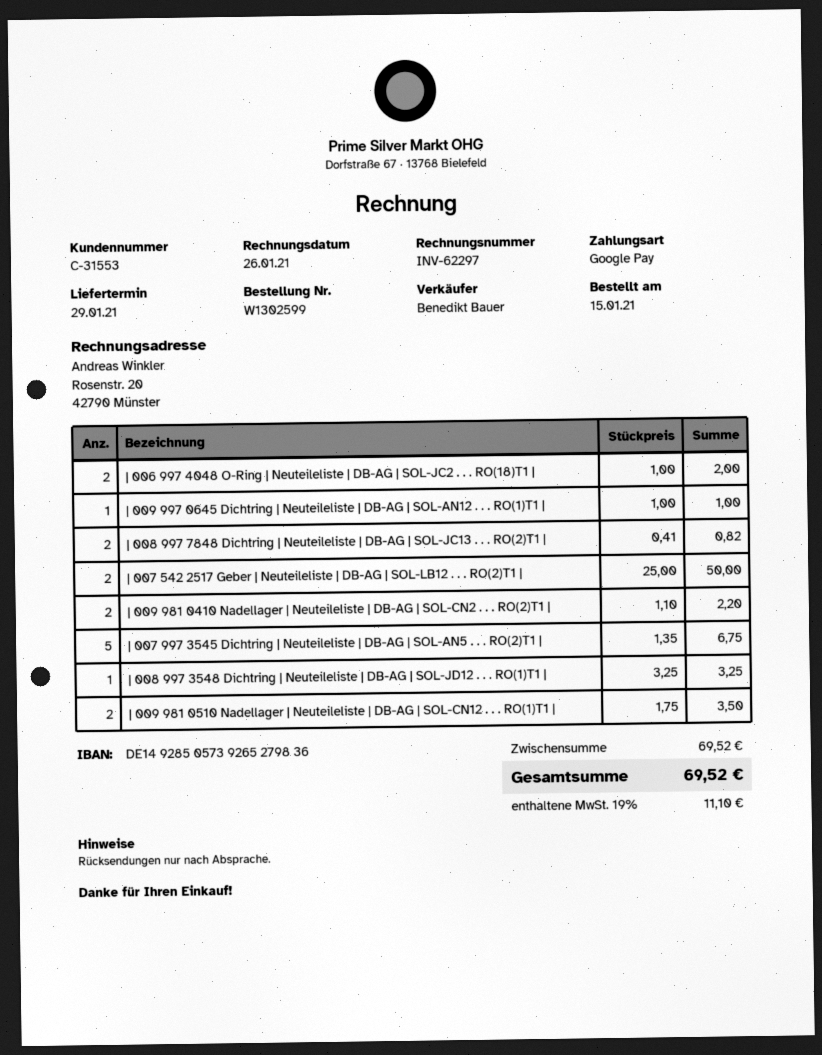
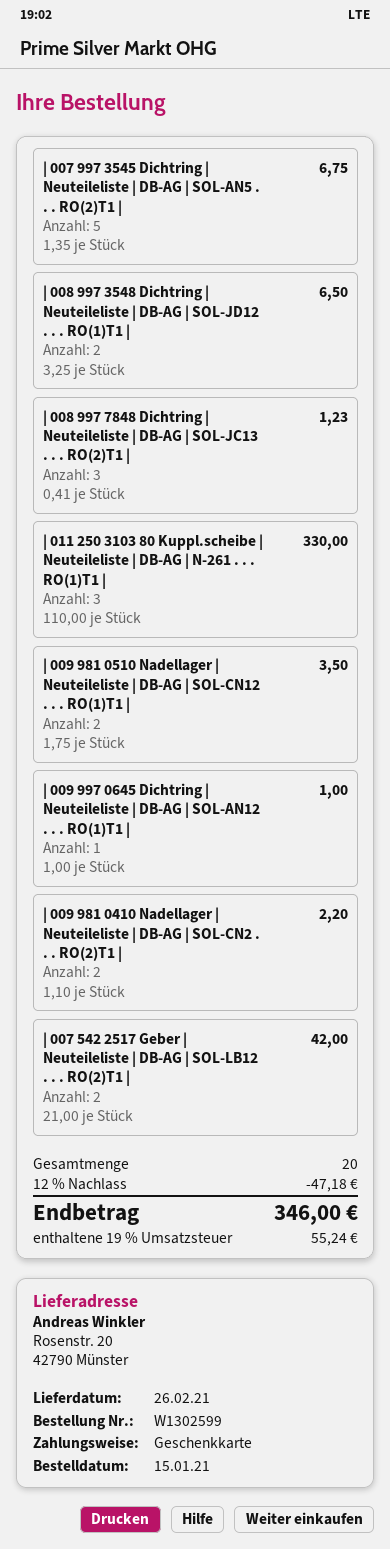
delivery date: 2021-01-29 -> 2021-02-26
payment method: Google Pay -> gift card
| 006 997 4048 O-Ring | Neuteileliste | DB-AG | SOL-JC2 . . . RO(18)T1 |: 2 x 1.00 = 2.00 -> none
| 008 997 7848 Dichtring | Neuteileliste | DB-AG | SOL-JC13 . . . RO(2)T1 |: 2 x 0.41 = 0.82 -> 3 x 0.41 = 1.23
| 007 542 2517 Geber | Neuteileliste | DB-AG | SOL-LB12 . . . RO(2)T1 |: 2 x 25.00 = 50.00 -> 2 x 21.00 = 42.00
| 008 997 3548 Dichtring | Neuteileliste | DB-AG | SOL-JD12 . . . RO(1)T1 |: 1 x 3.25 = 3.25 -> 2 x 3.25 = 6.50
| 011 250 3103 80 Kuppl.scheibe | Neuteileliste | DB-AG | N-261 . . . RO(1)T1 |: none -> 3 x 110.00 = 330.00
discount: none -> 12% = 47.18
tax: 19% = 11.10 -> 19% = 55.24
total: 69.52 -> 346.00

